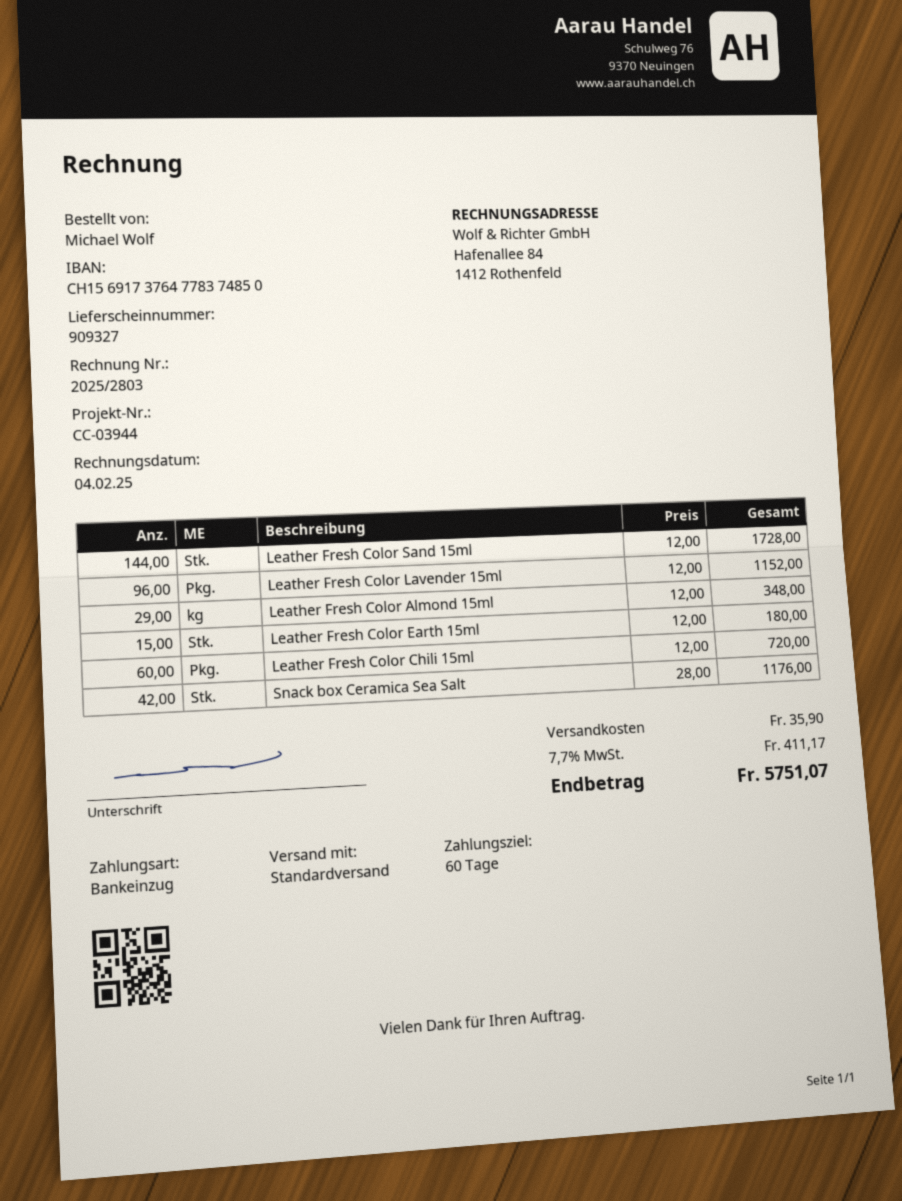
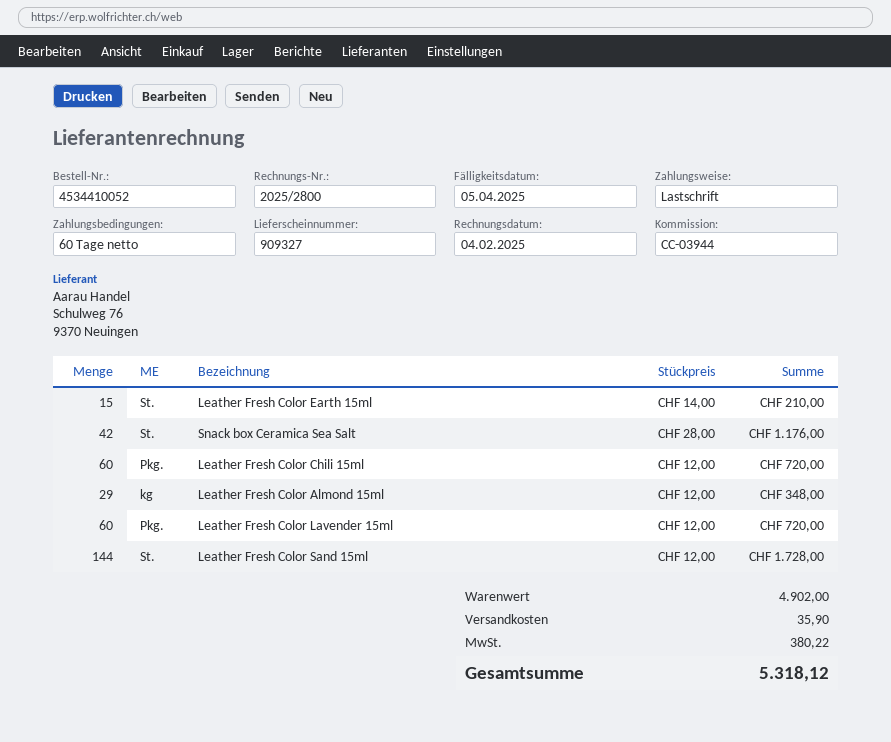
invoice number: 2025/2803 -> 2025/2800
Leather Fresh Color Lavender 15ml: 96 x 12.00 = 1152.00 -> 60 x 12.00 = 720.00
Leather Fresh Color Earth 15ml: 15 x 12.00 = 180.00 -> 15 x 14.00 = 210.00
tax: 411.17 -> 380.22
total: 5751.07 -> 5318.12

